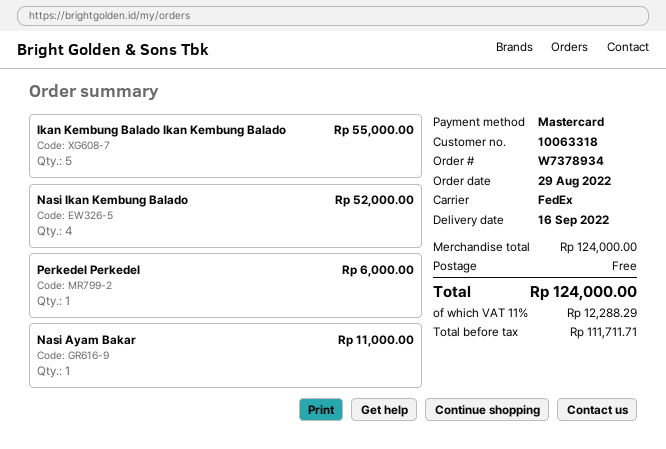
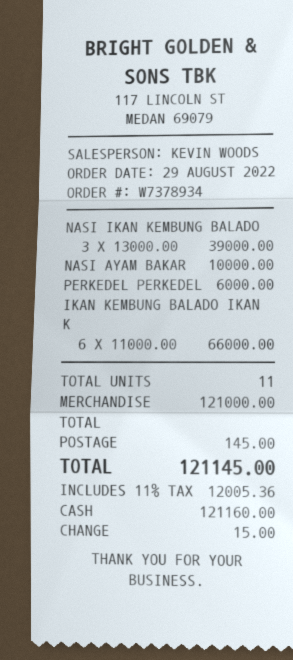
payment method: Mastercard -> cash
Ikan Kembung Balado Ikan Kembung Balado: 5 for 55000.00 -> 6 for 66000.00
Nasi Ikan Kembung Balado: 4 for 52000.00 -> 3 for 39000.00
Nasi Ayam Bakar: 1 for 11000.00 -> 1 for 10000.00
subtotal: 124000.00 -> 121000.00
shipping: 0.00 -> 145.00
tax: 11% = 12288.29 -> 11% = 12005.36
total: 124000.00 -> 121145.00

